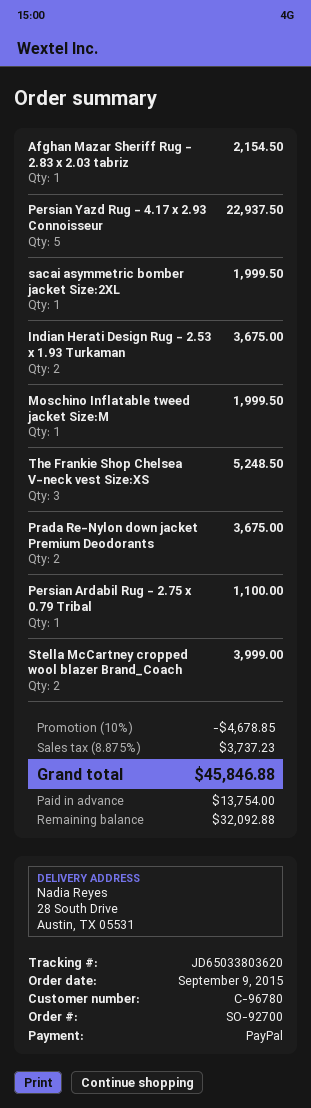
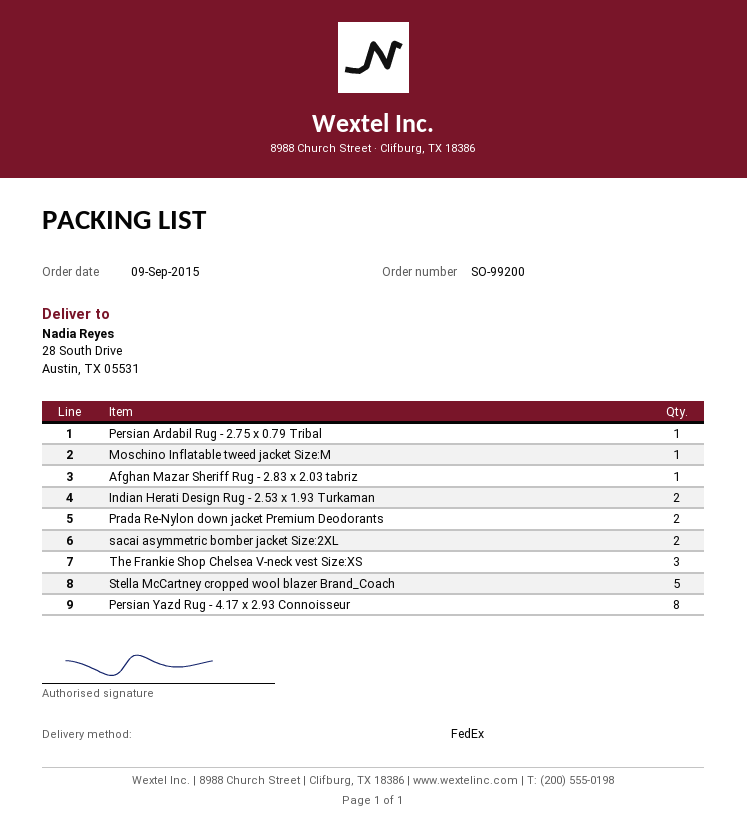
order number: SO-92700 -> SO-99200
Persian Yazd Rug - 4.17 x 2.93 Connoisseur: 5 -> 8
sacai asymmetric bomber jacket Size:2XL: 1 -> 2
Stella McCartney cropped wool blazer Brand_Coach: 2 -> 5

